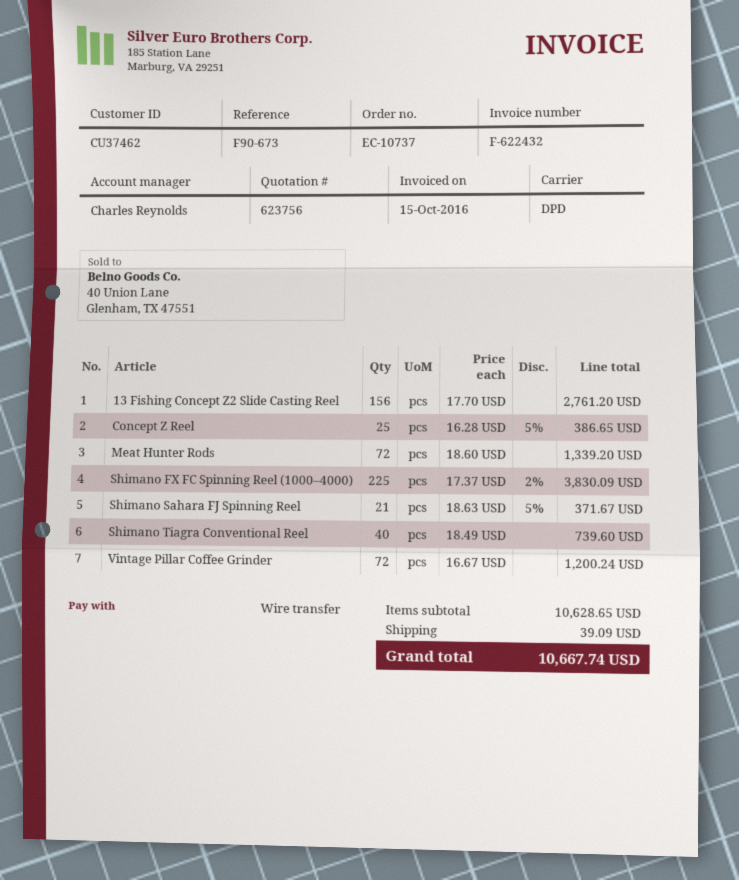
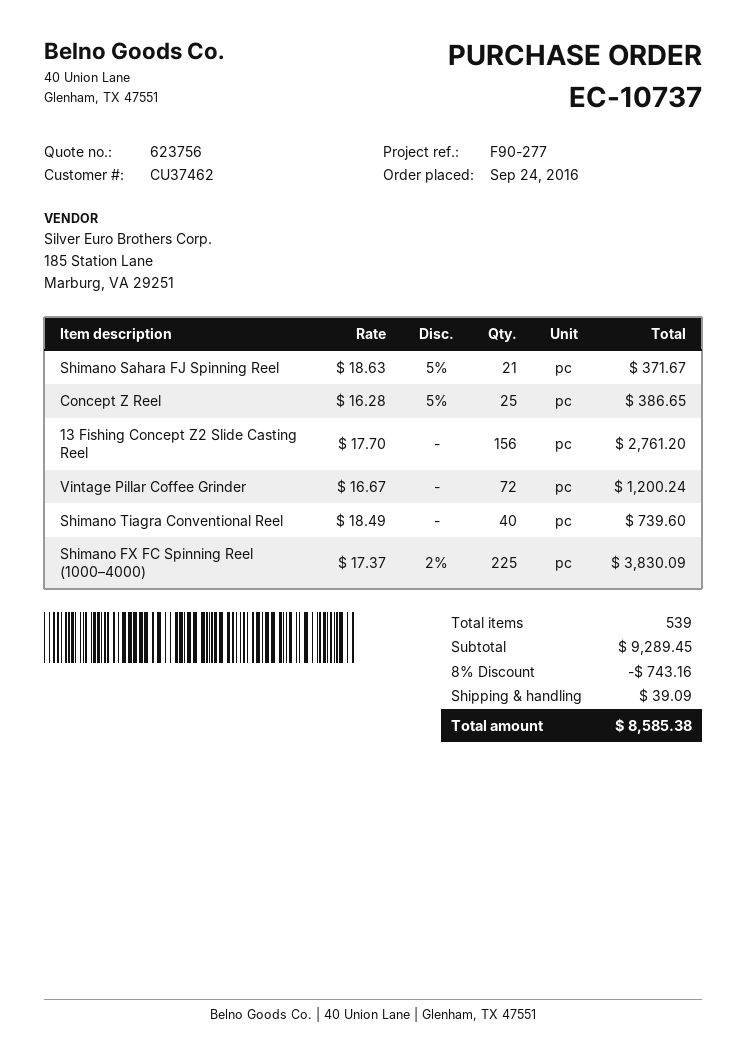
reference: F90-673 -> F90-277
Meat Hunter Rods: 72 x 18.60 = 1339.20 -> none
subtotal: 10628.65 -> 9289.45
discount: none -> 8% = 743.16
total: 10667.74 -> 8585.38

